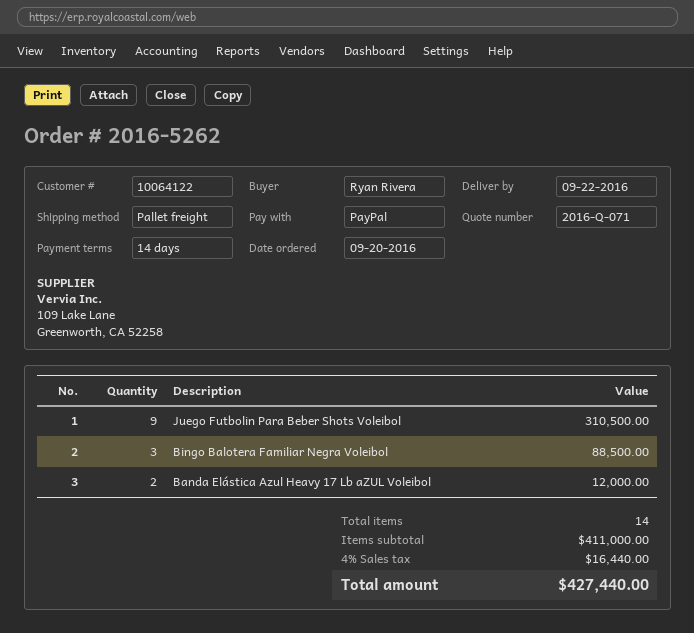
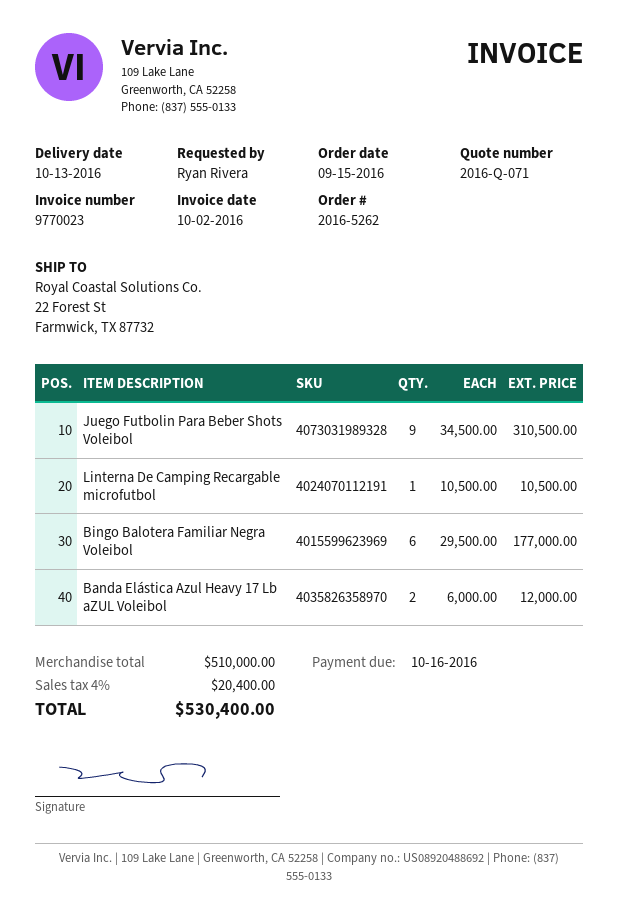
order date: 2016-09-20 -> 2016-09-15
delivery date: 2016-09-22 -> 2016-10-13
Bingo Balotera Familiar Negra Voleibol: 3 for 88500.00 -> 6 for 177000.00
Linterna De Camping Recargable microfutbol: none -> 1 for 10500.00
subtotal: 411000.00 -> 510000.00
tax: 4% = 16440.00 -> 4% = 20400.00
total: 427440.00 -> 530400.00

